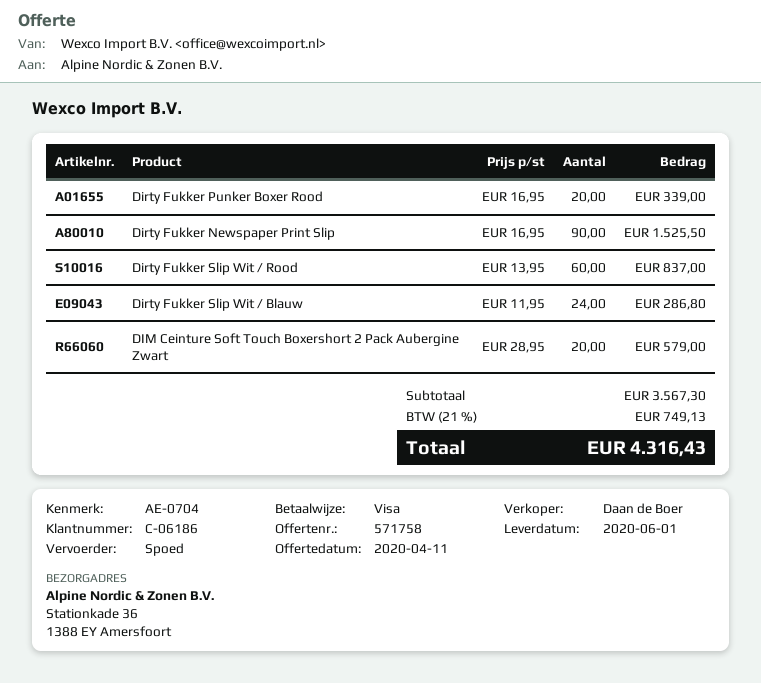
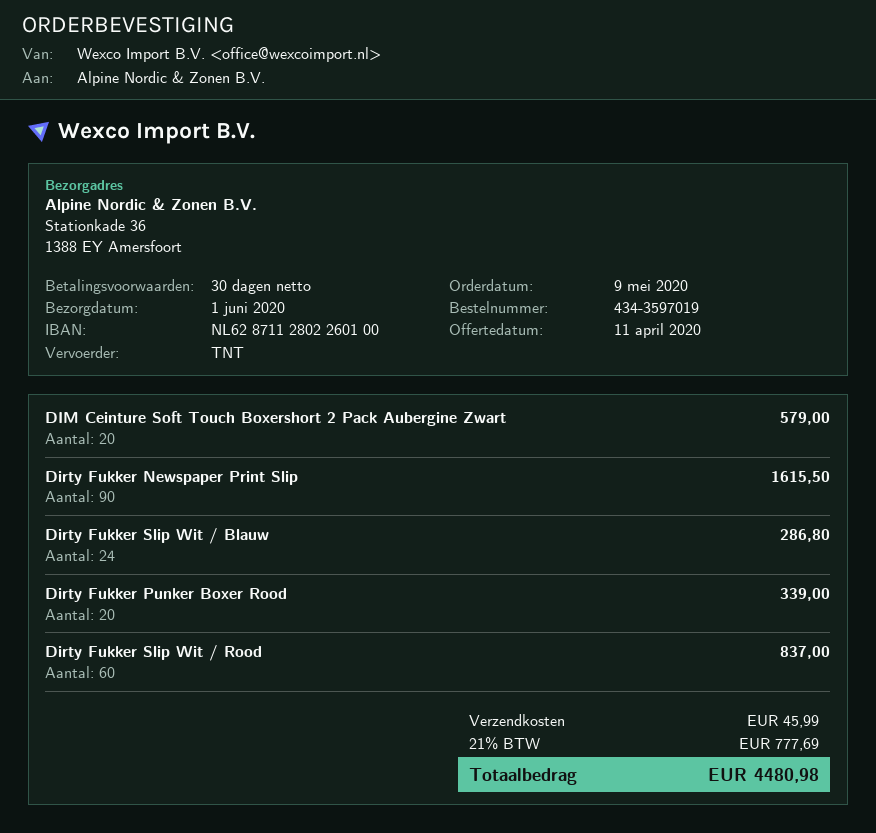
shipping method: express -> TNT
Dirty Fukker Newspaper Print Slip: 90 for 1525.50 -> 90 for 1615.50
shipping: none -> 45.99
tax: 21% = 749.13 -> 21% = 777.69
total: 4316.43 -> 4480.98

